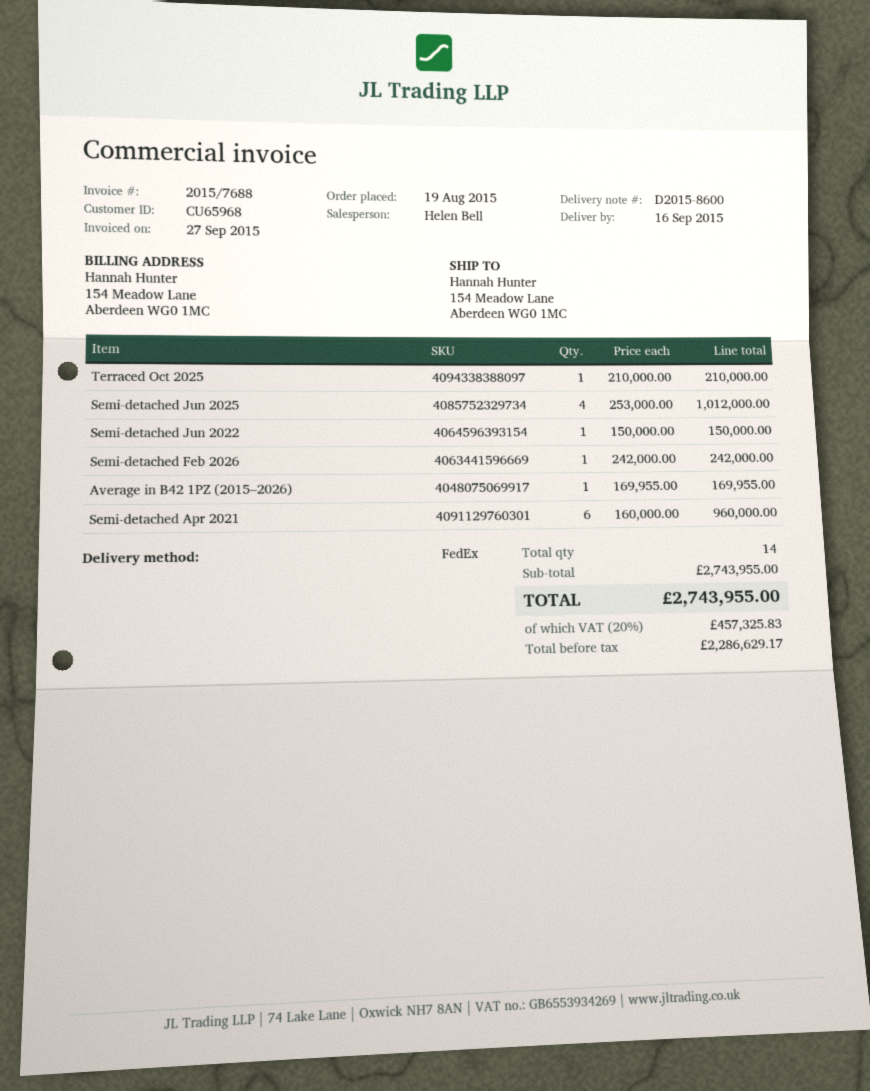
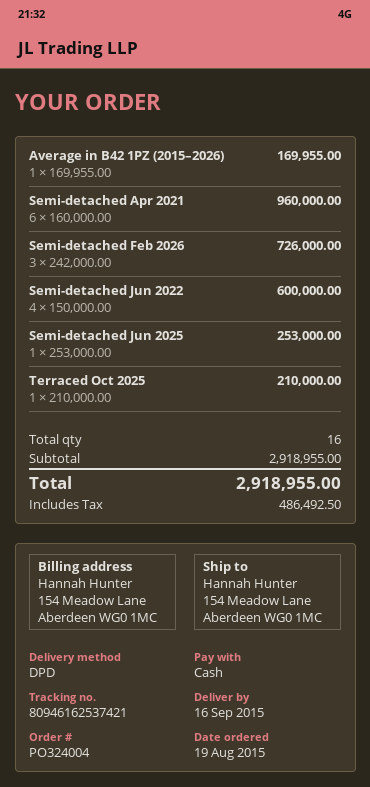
shipping method: FedEx -> DPD
Semi-detached Jun 2025: 4 x 253000.00 = 1012000.00 -> 1 x 253000.00 = 253000.00
Semi-detached Jun 2022: 1 x 150000.00 = 150000.00 -> 4 x 150000.00 = 600000.00
Semi-detached Feb 2026: 1 x 242000.00 = 242000.00 -> 3 x 242000.00 = 726000.00
total quantity: 14 -> 16
subtotal: 2743955.00 -> 2918955.00
tax: 457325.83 -> 486492.50
total: 2743955.00 -> 2918955.00

